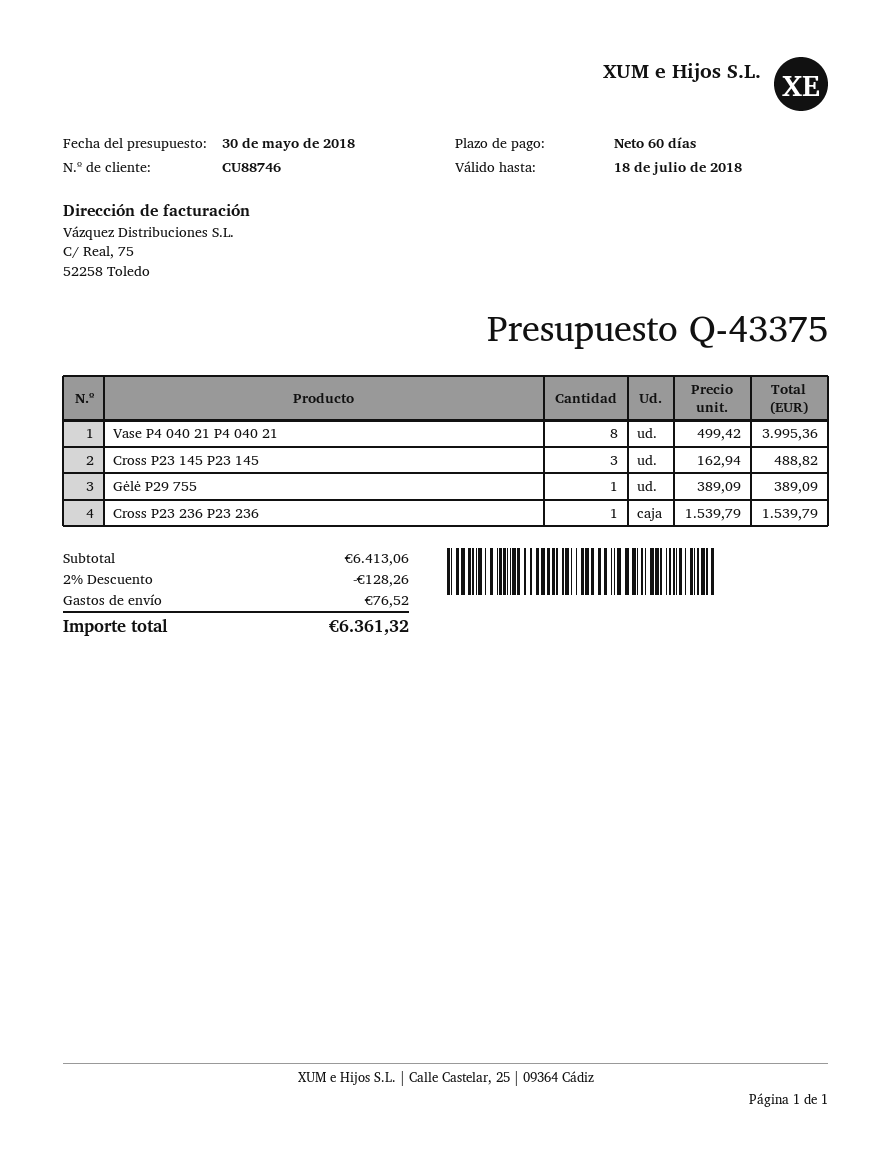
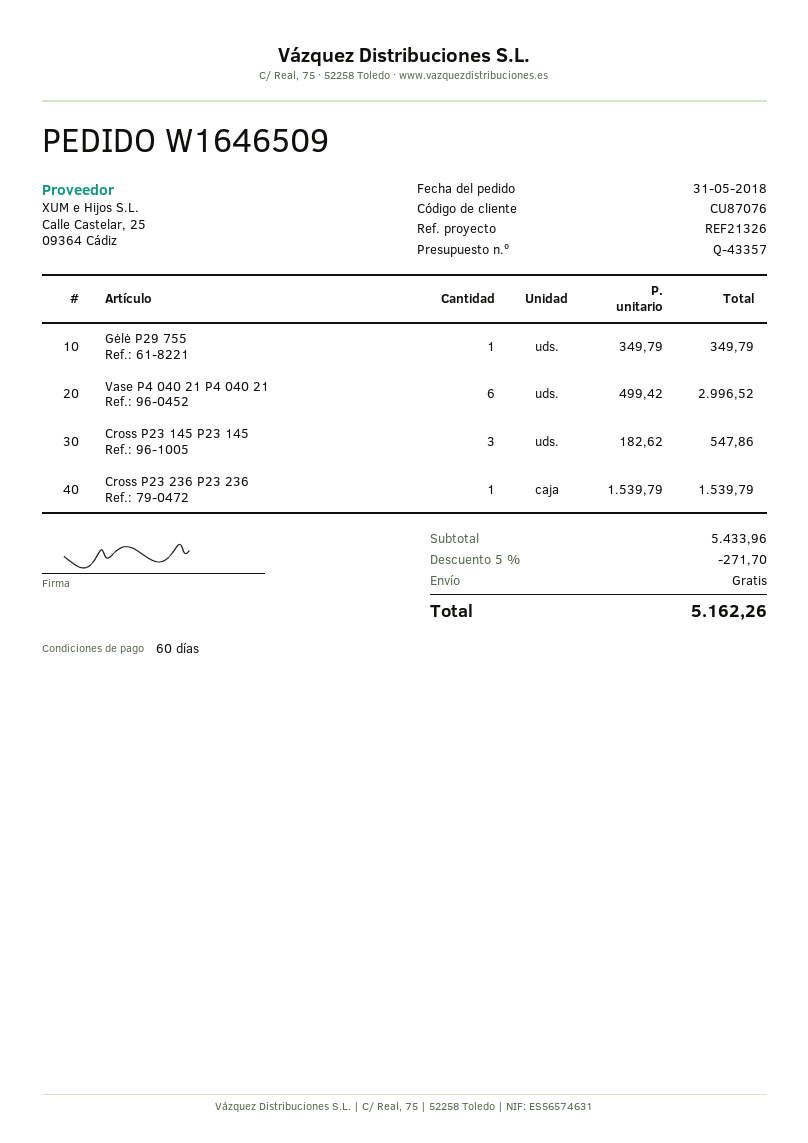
quote number: Q-43375 -> Q-43357
customer number: CU88746 -> CU87076
Vase P4 040 21 P4 040 21: 8 x 499.42 = 3995.36 -> 6 x 499.42 = 2996.52
Cross P23 145 P23 145: 3 x 162.94 = 488.82 -> 3 x 182.62 = 547.86
Gėlė P29 755: 1 x 389.09 = 389.09 -> 1 x 349.79 = 349.79
subtotal: 6413.06 -> 5433.96
discount: 2% = 128.26 -> 5% = 271.70
shipping: 76.52 -> 0.00
total: 6361.32 -> 5162.26

